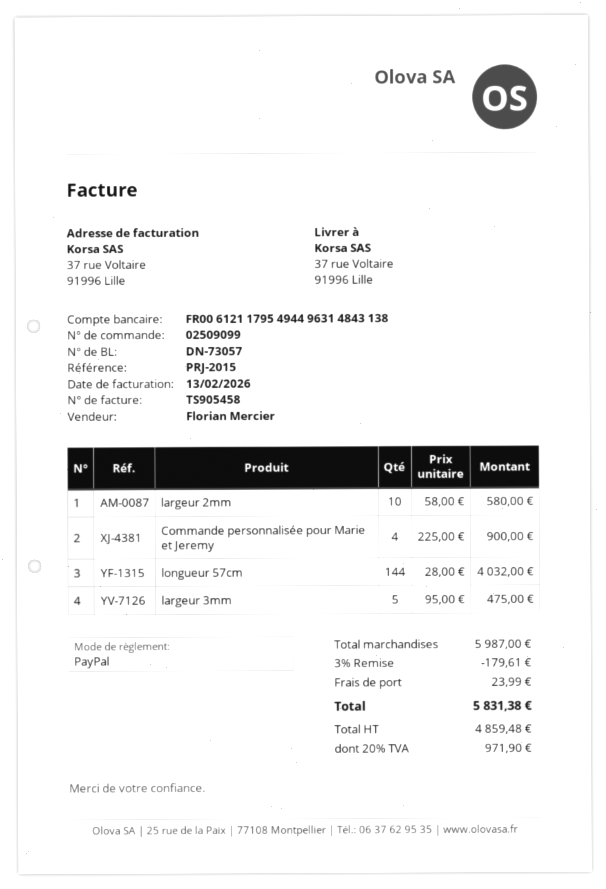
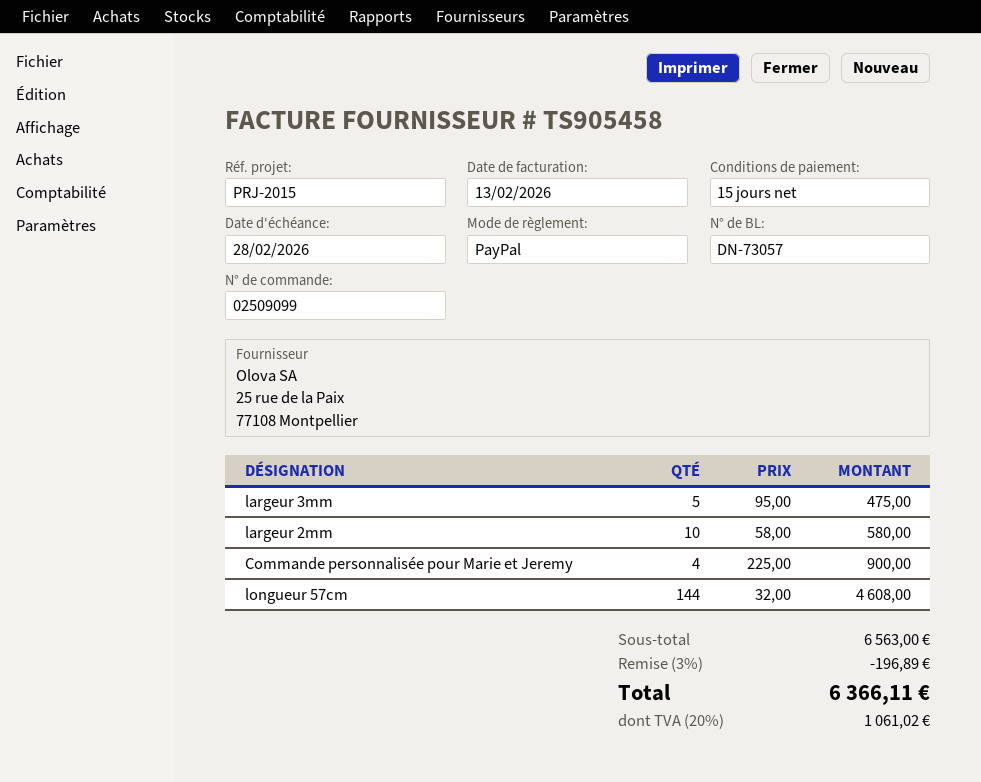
longueur 57cm: 144 x 28.00 = 4032.00 -> 144 x 32.00 = 4608.00
subtotal: 5987.00 -> 6563.00
discount: 3% = 179.61 -> 3% = 196.89
shipping: 23.99 -> none
tax: 20% = 971.90 -> 20% = 1061.02
total: 5831.38 -> 6366.11

